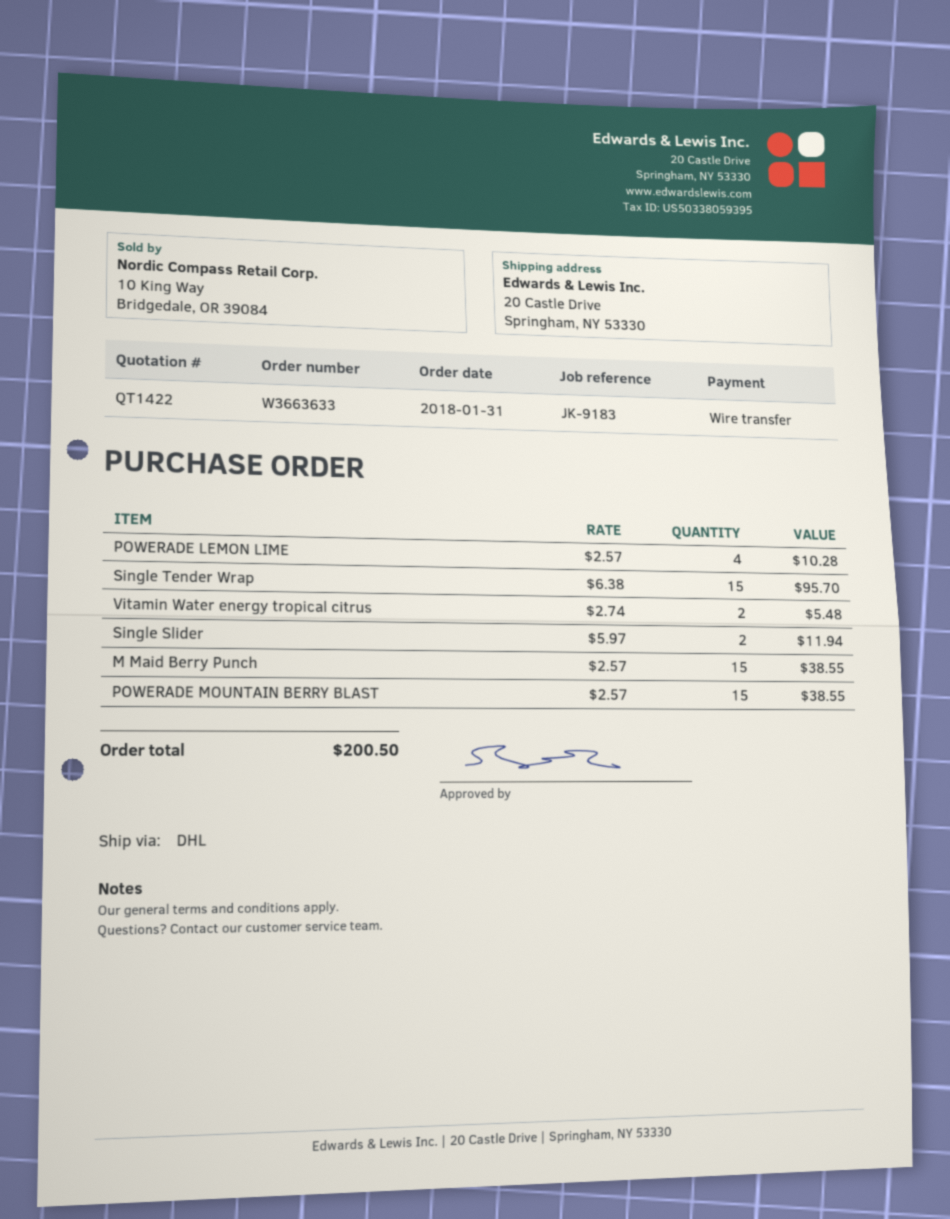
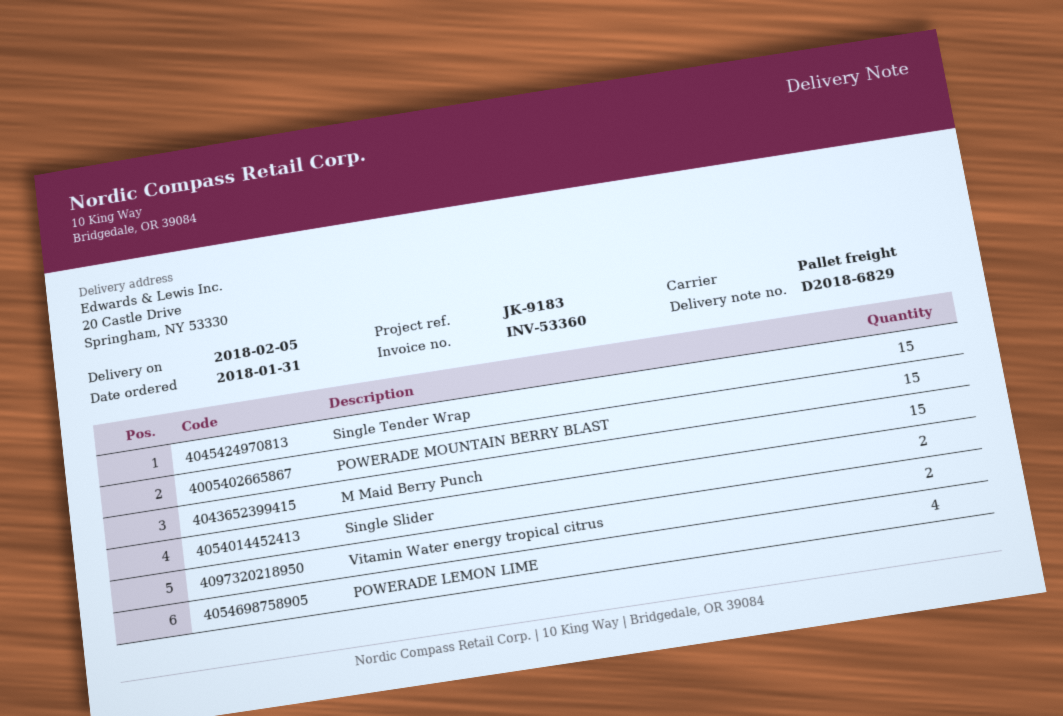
shipping method: DHL -> pallet freight

